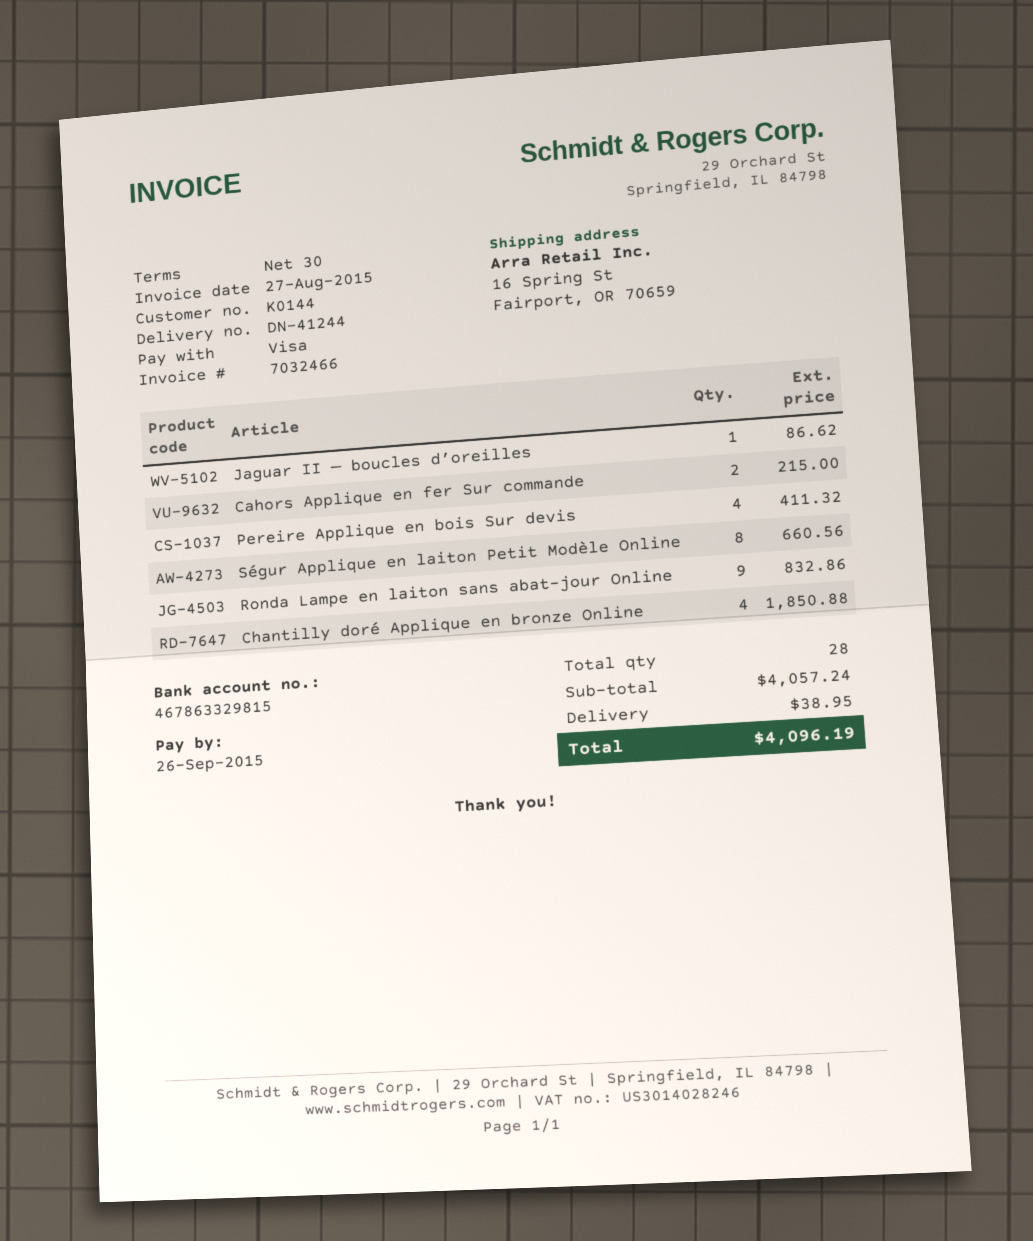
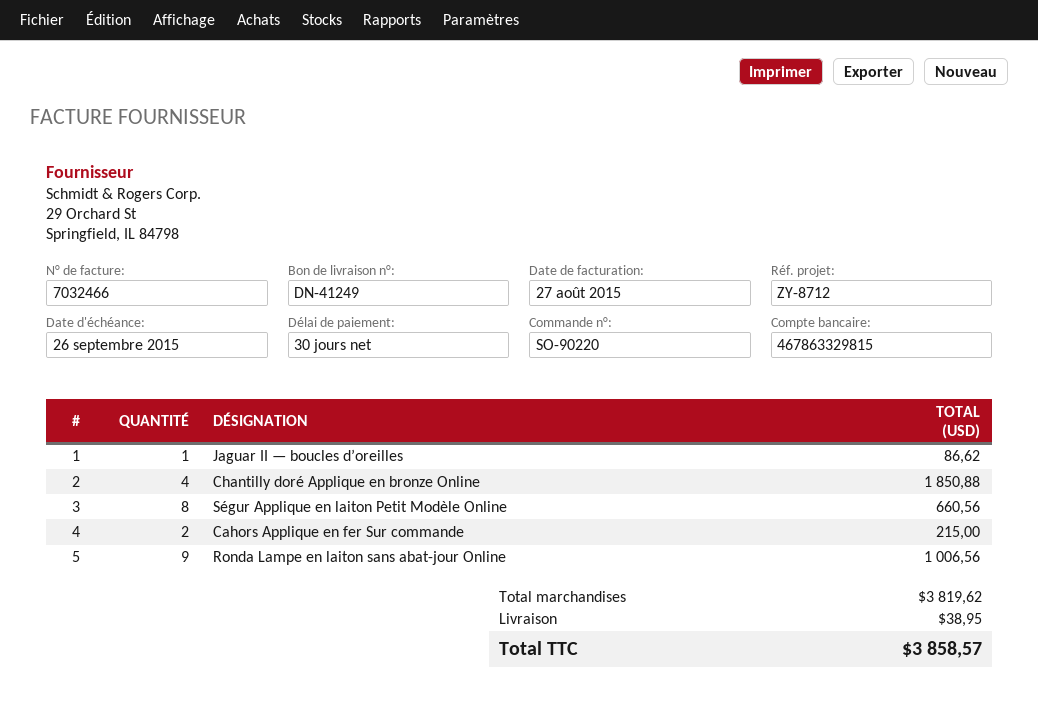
delivery note number: DN-41244 -> DN-41249
Pereire Applique en bois Sur devis: 4 for 411.32 -> none
Ronda Lampe en laiton sans abat-jour Online: 9 for 832.86 -> 9 for 1006.56
subtotal: 4057.24 -> 3819.62
total: 4096.19 -> 3858.57

